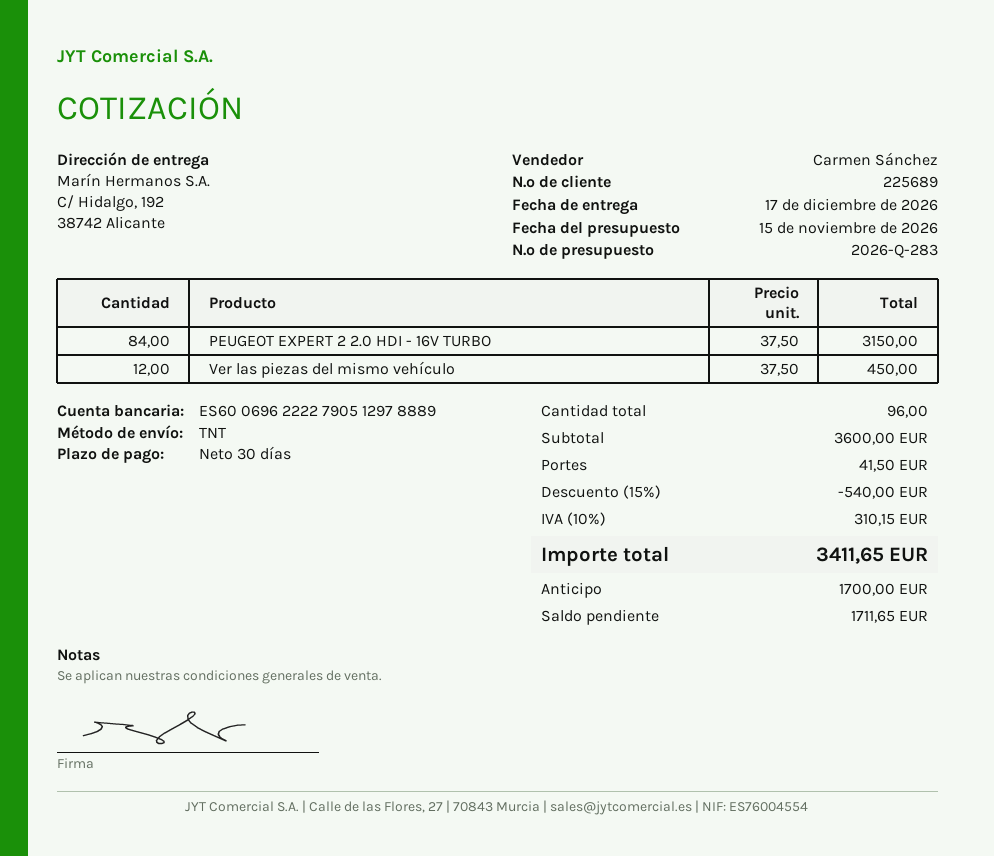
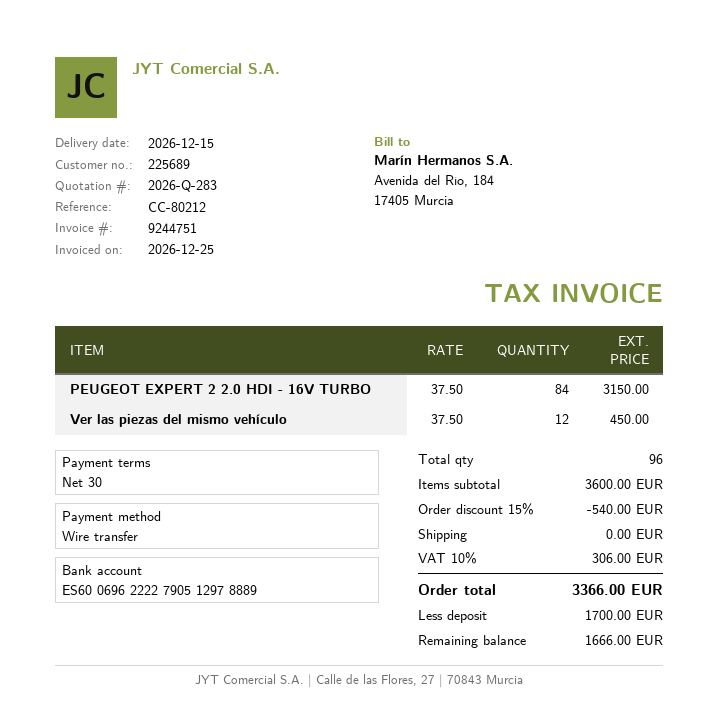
delivery date: 2026-12-17 -> 2026-12-15
shipping: 41.50 -> 0.00
tax: 10% = 310.15 -> 10% = 306.00
total: 3411.65 -> 3366.00
balance: 1711.65 -> 1666.00

